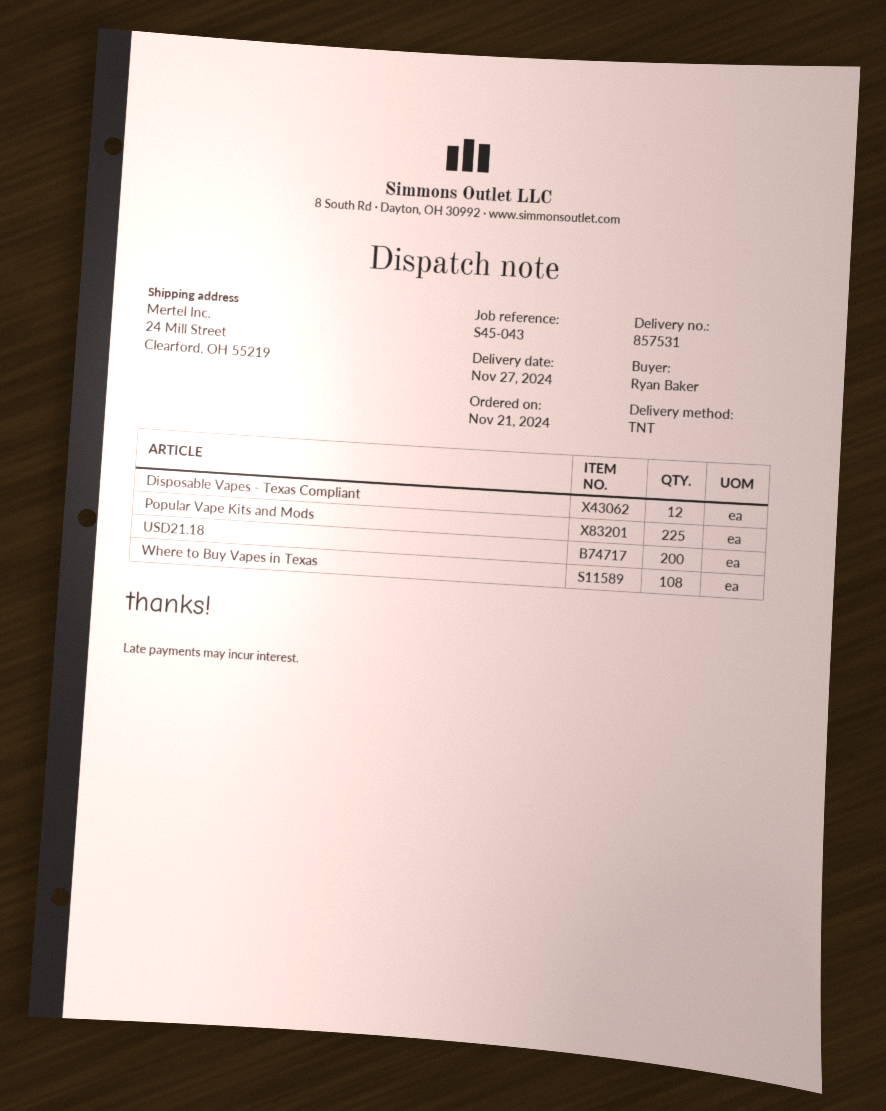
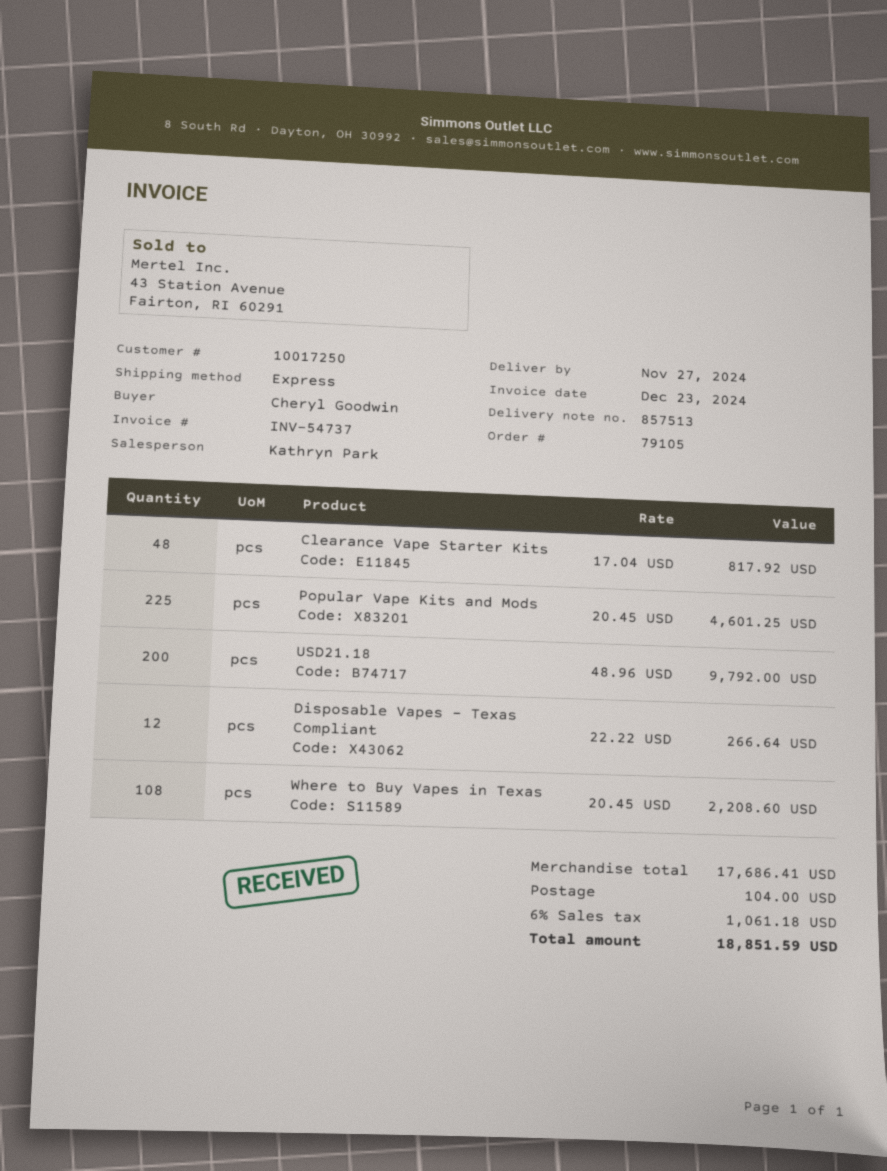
delivery note number: 857531 -> 857513
ordered by: Ryan Baker -> Cheryl Goodwin
shipping method: TNT -> express
Clearance Vape Starter Kits: none -> 48

